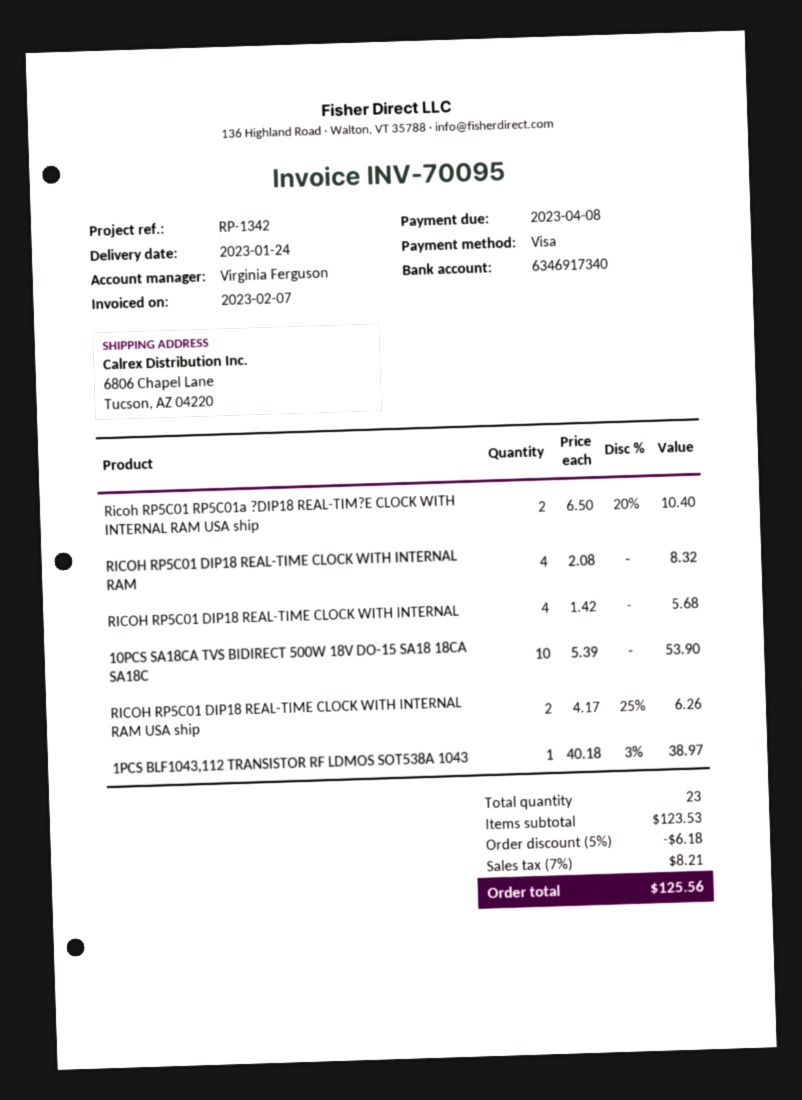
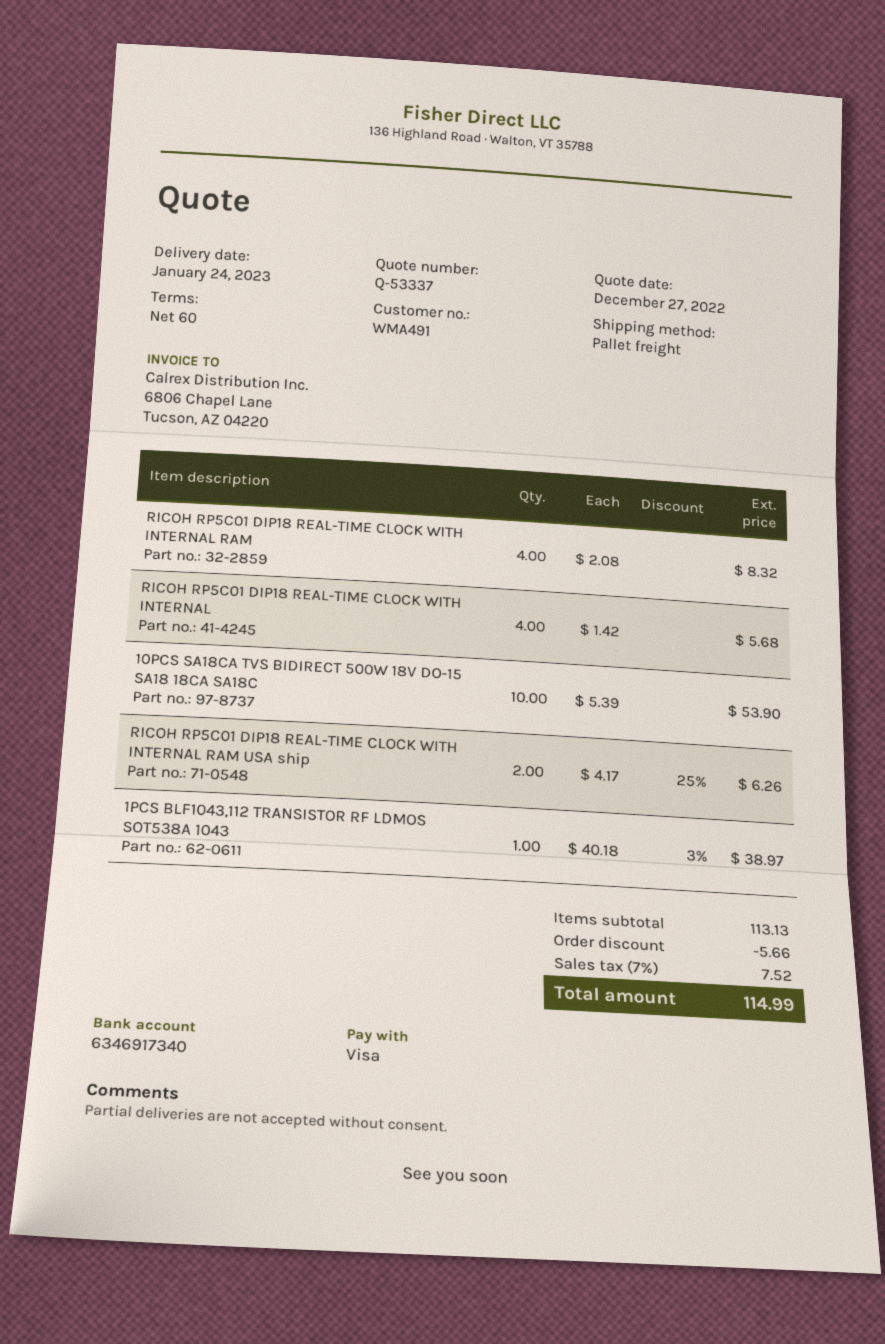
Ricoh RP5C01 RP5C01a ?DIP18 REAL-TIM?E CLOCK WITH INTERNAL RAM USA ship: 2 x 6.50 - 20% = 10.40 -> none
subtotal: 123.53 -> 113.13
discount: 6.18 -> 5.66
tax: 7% = 8.21 -> 7% = 7.52
total: 125.56 -> 114.99

